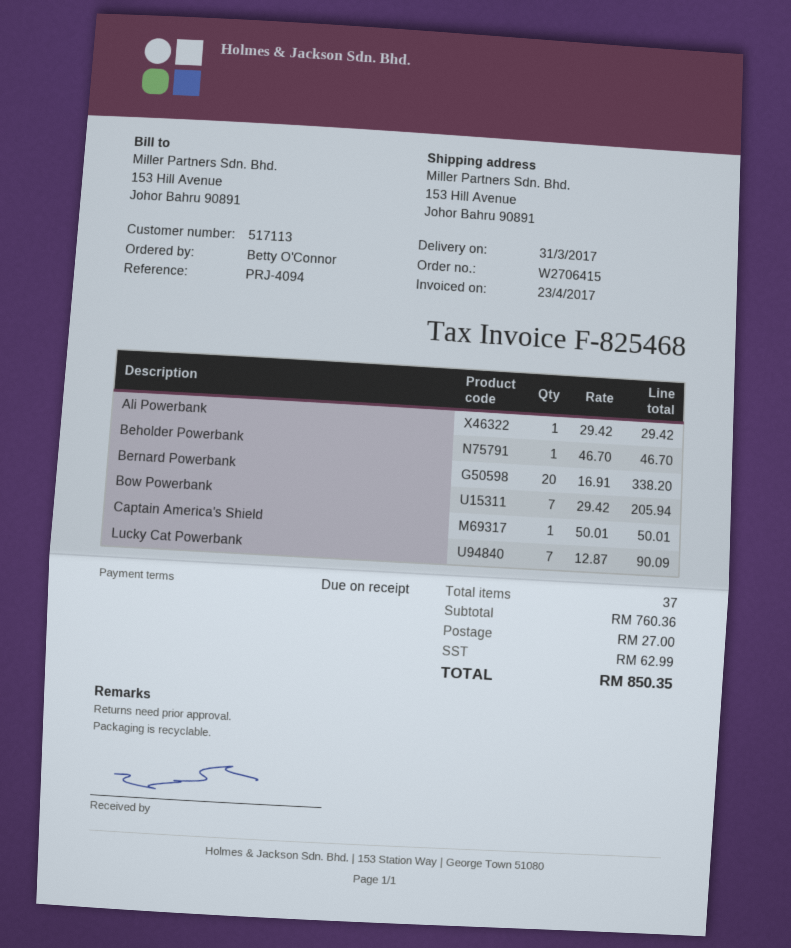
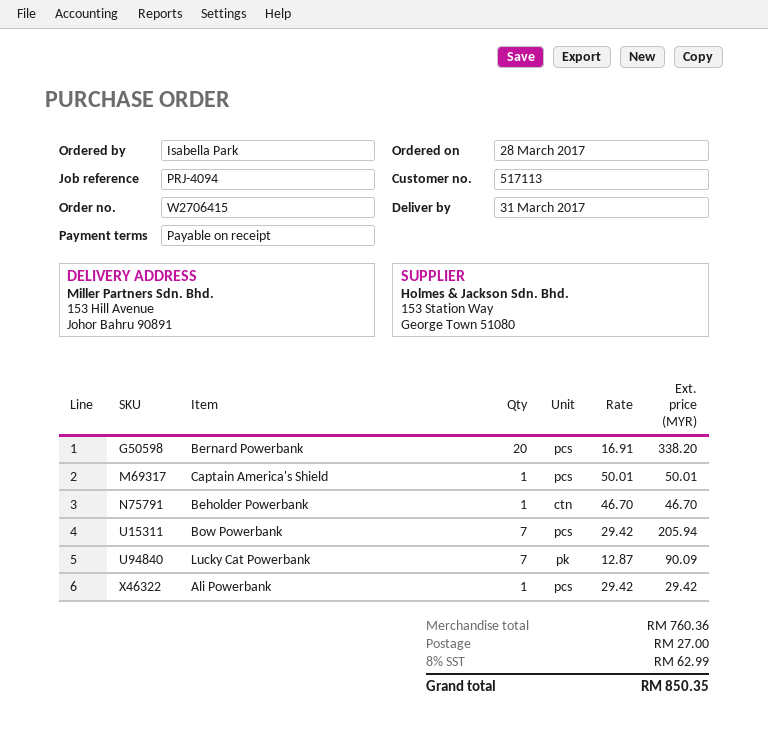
ordered by: Betty O'Connor -> Isabella Park

